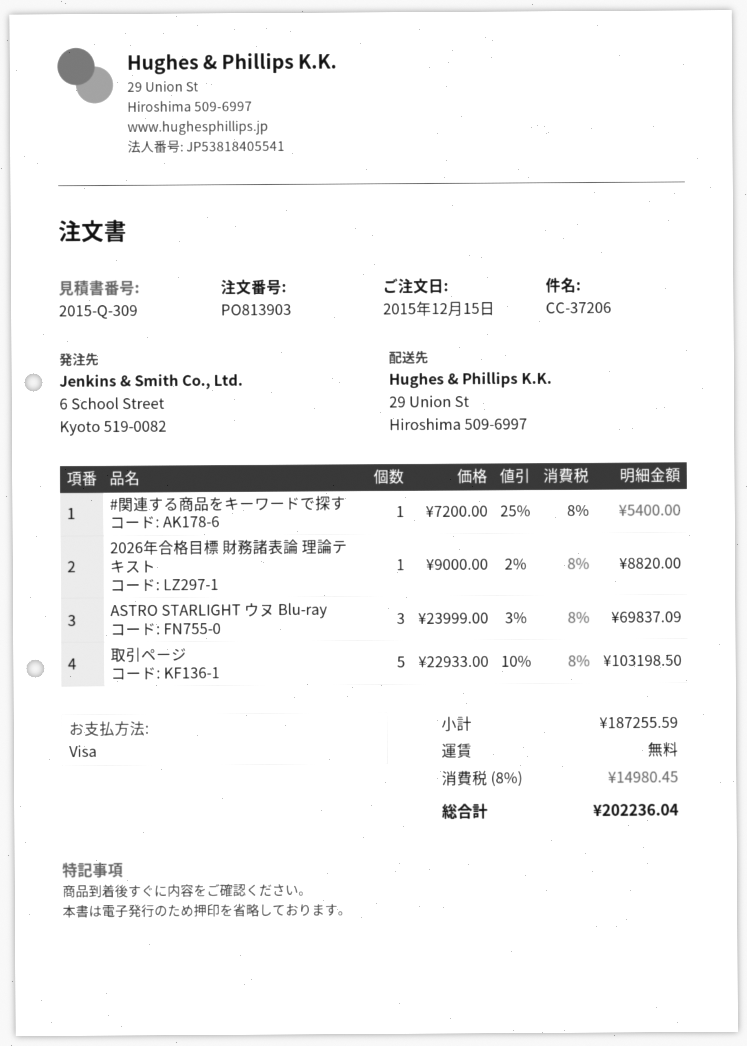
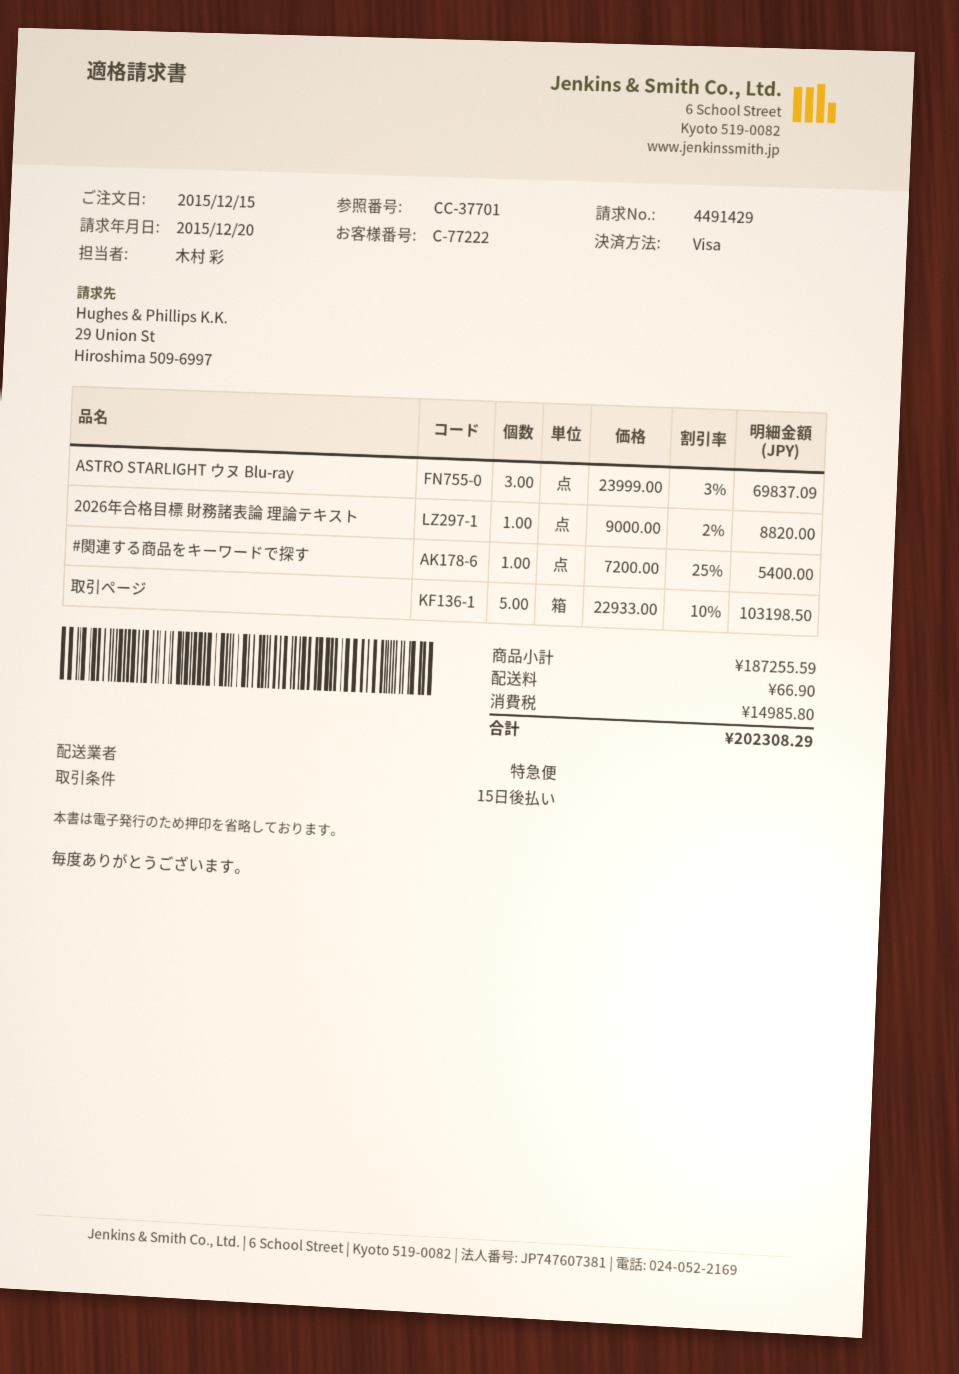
reference: CC-37206 -> CC-37701
shipping: 0.00 -> 66.90
tax: 14980.45 -> 14985.80
total: 202236.04 -> 202308.29

